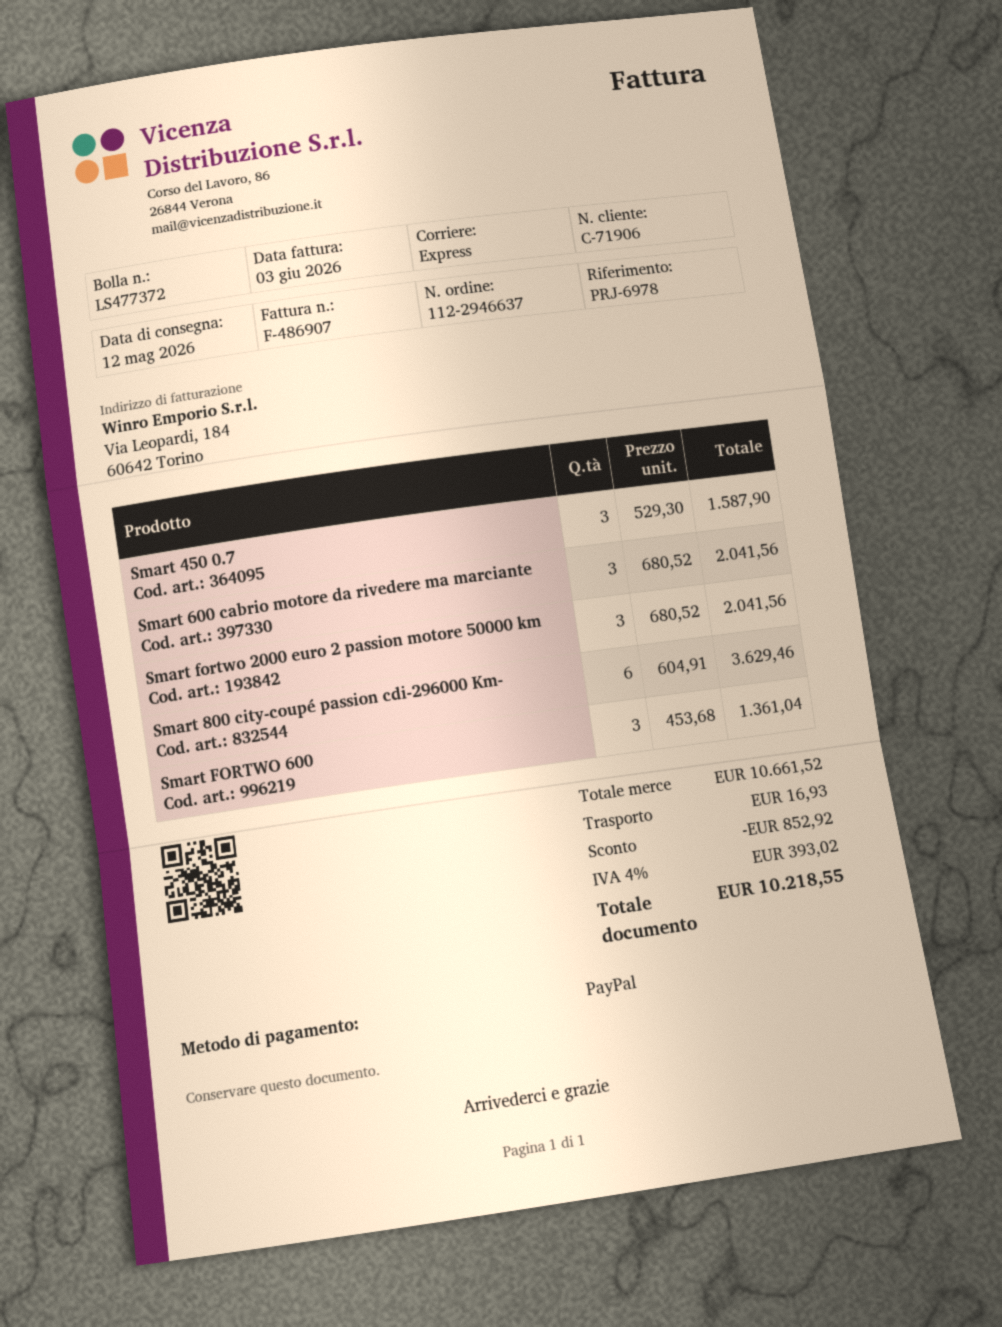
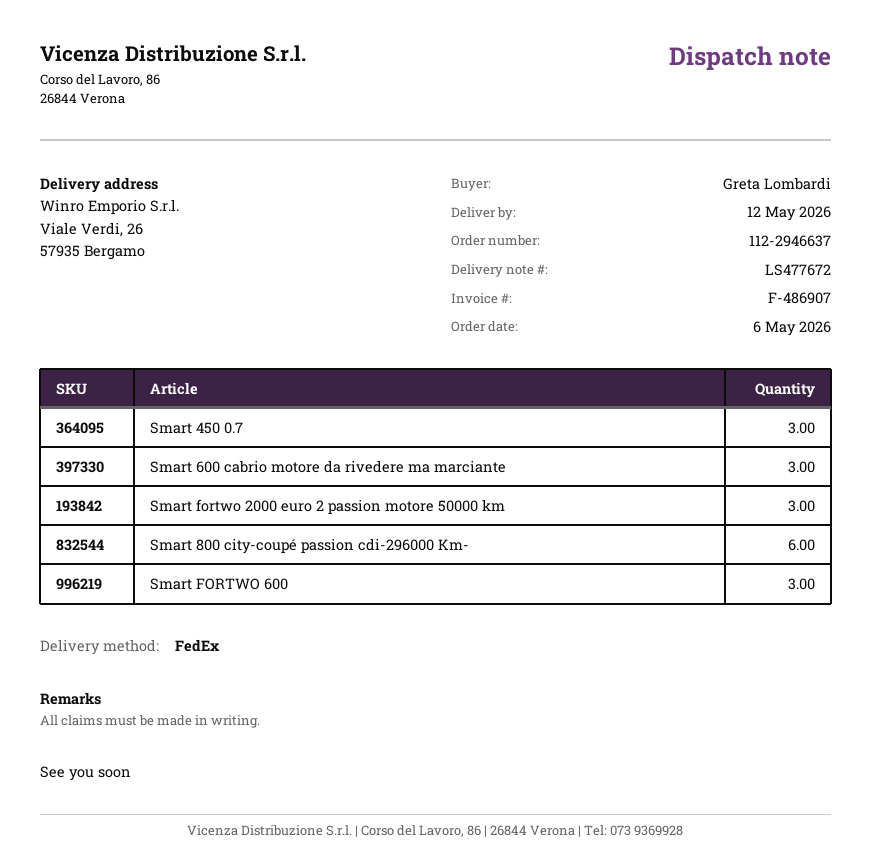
delivery note number: LS477372 -> LS477672
shipping method: express -> FedEx

